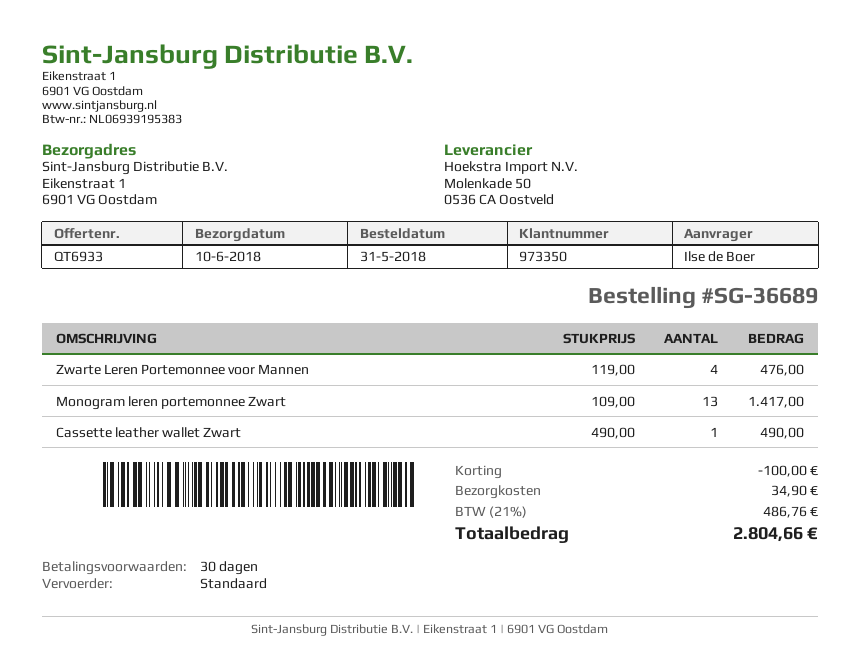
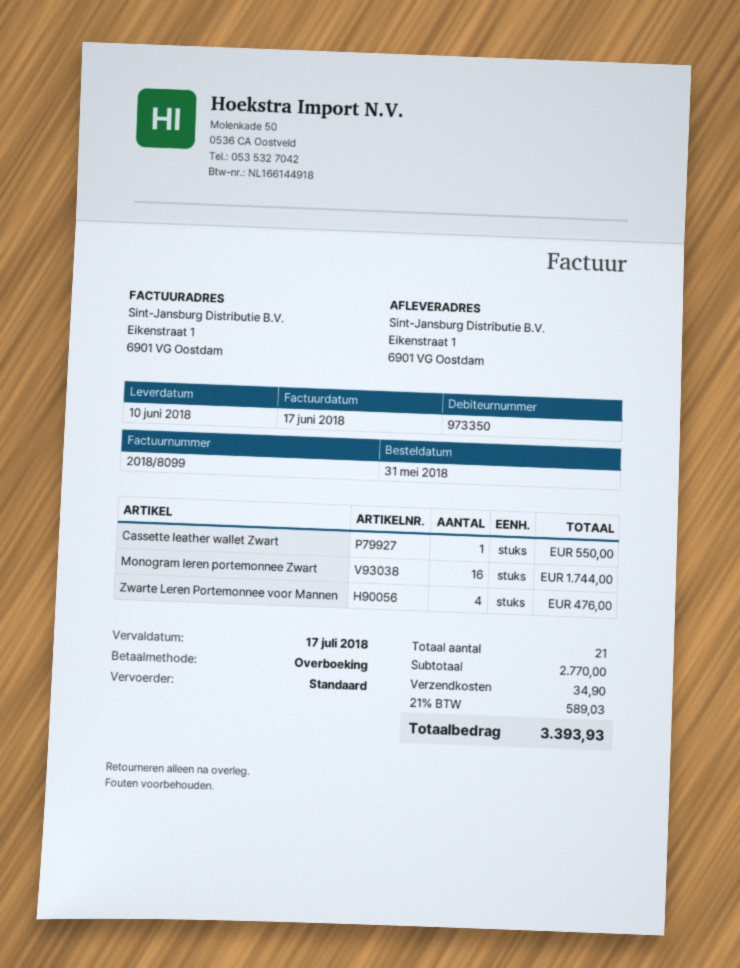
Monogram leren portemonnee Zwart: 13 for 1417.00 -> 16 for 1744.00
Cassette leather wallet Zwart: 1 for 490.00 -> 1 for 550.00
discount: 100.00 -> none
tax: 21% = 486.76 -> 21% = 589.03
total: 2804.66 -> 3393.93

